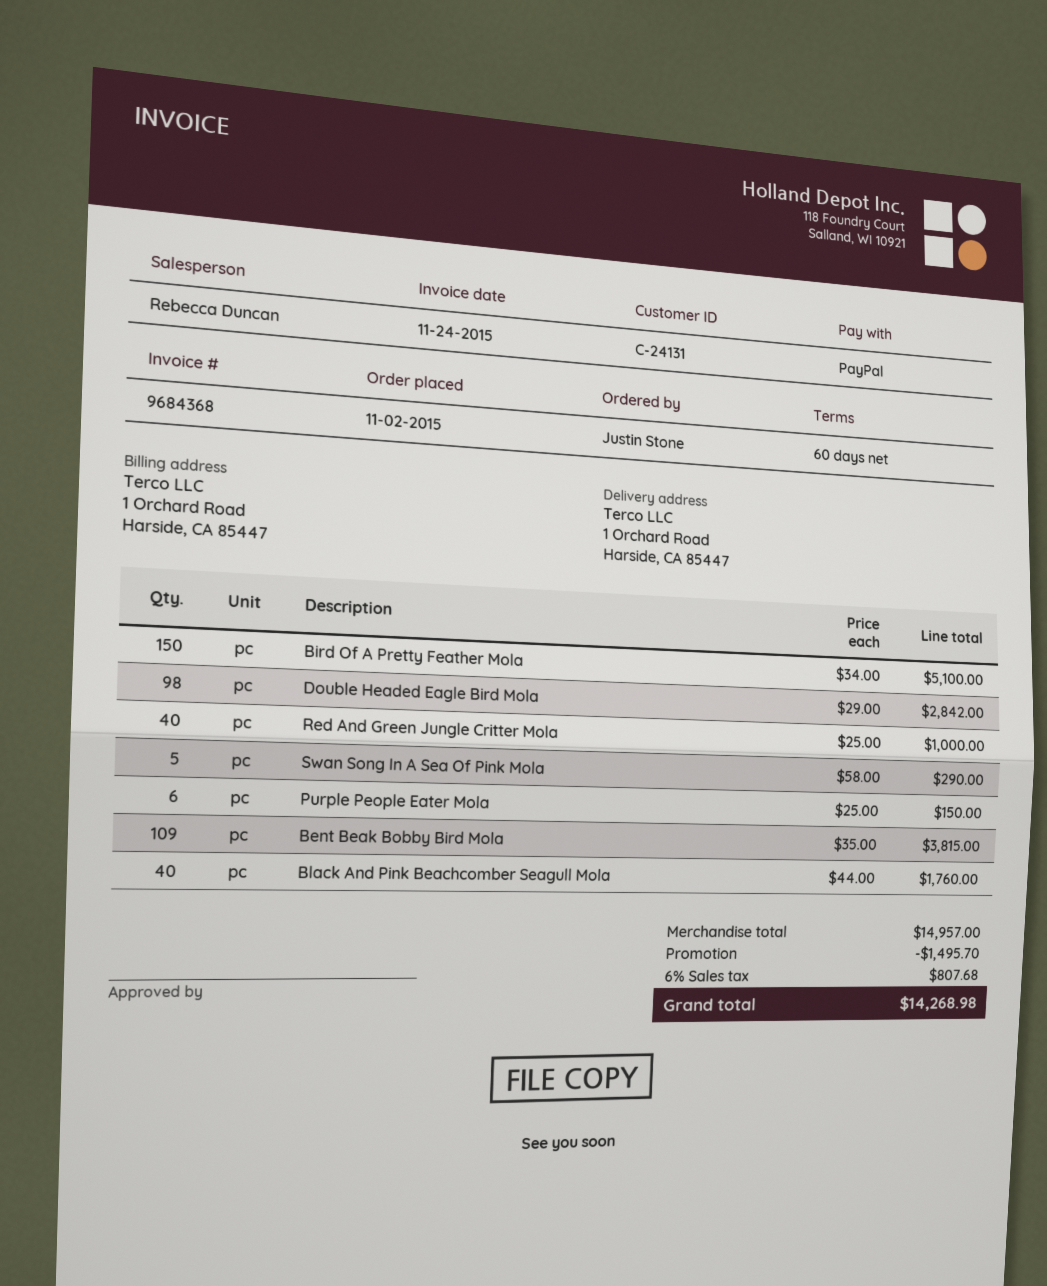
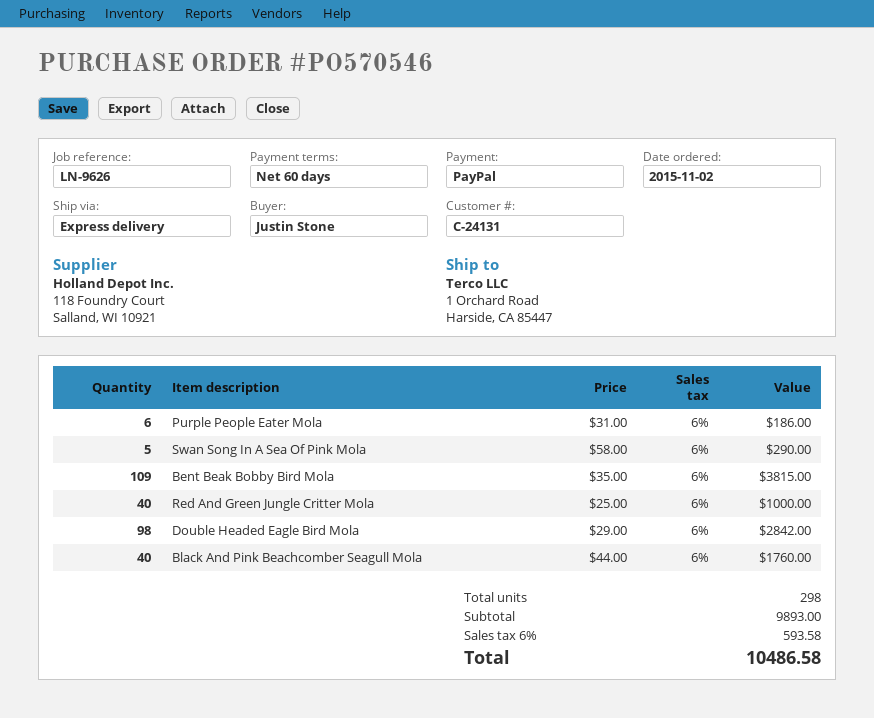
Bird Of A Pretty Feather Mola: 150 x 34.00 = 5100.00 -> none
Purple People Eater Mola: 6 x 25.00 = 150.00 -> 6 x 31.00 = 186.00
subtotal: 14957.00 -> 9893.00
discount: 1495.70 -> none
tax: 6% = 807.68 -> 6% = 593.58
total: 14268.98 -> 10486.58

